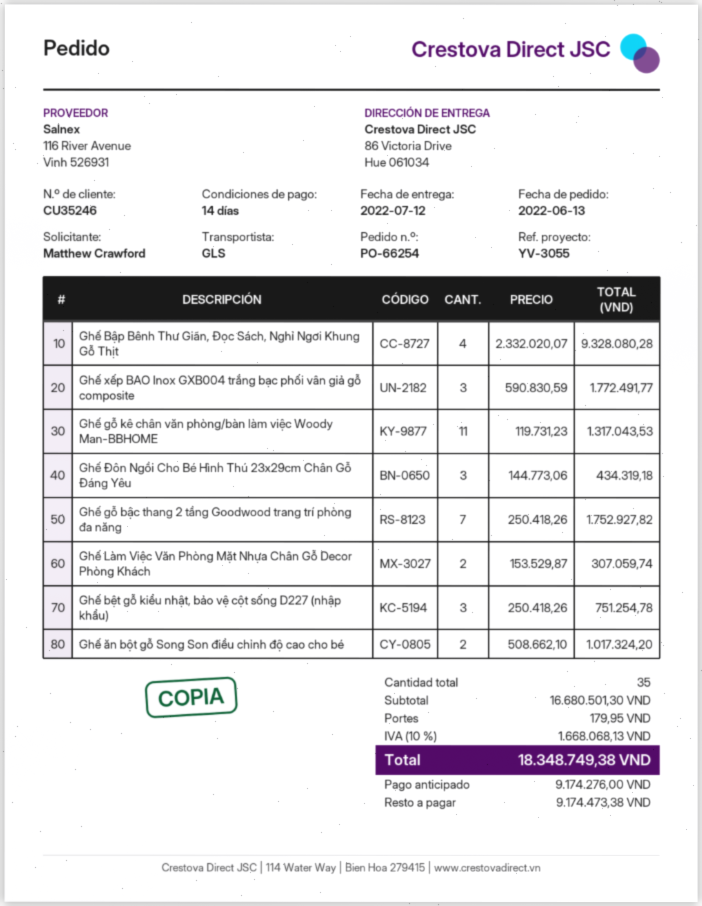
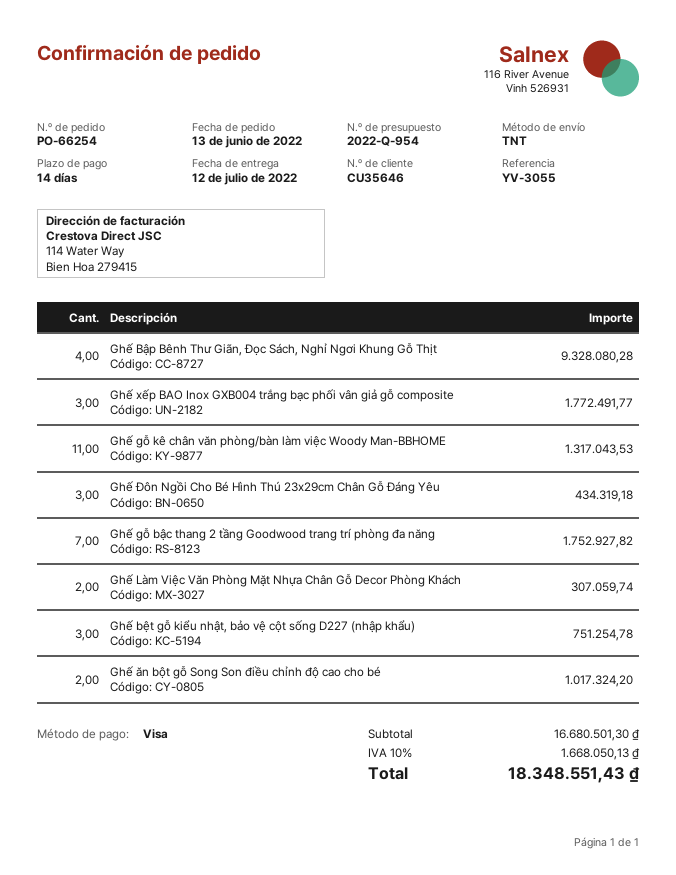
customer number: CU35246 -> CU35646
shipping method: GLS -> TNT
shipping: 179.95 -> none
tax: 10% = 1668068.13 -> 10% = 1668050.13
total: 18348749.38 -> 18348551.43

